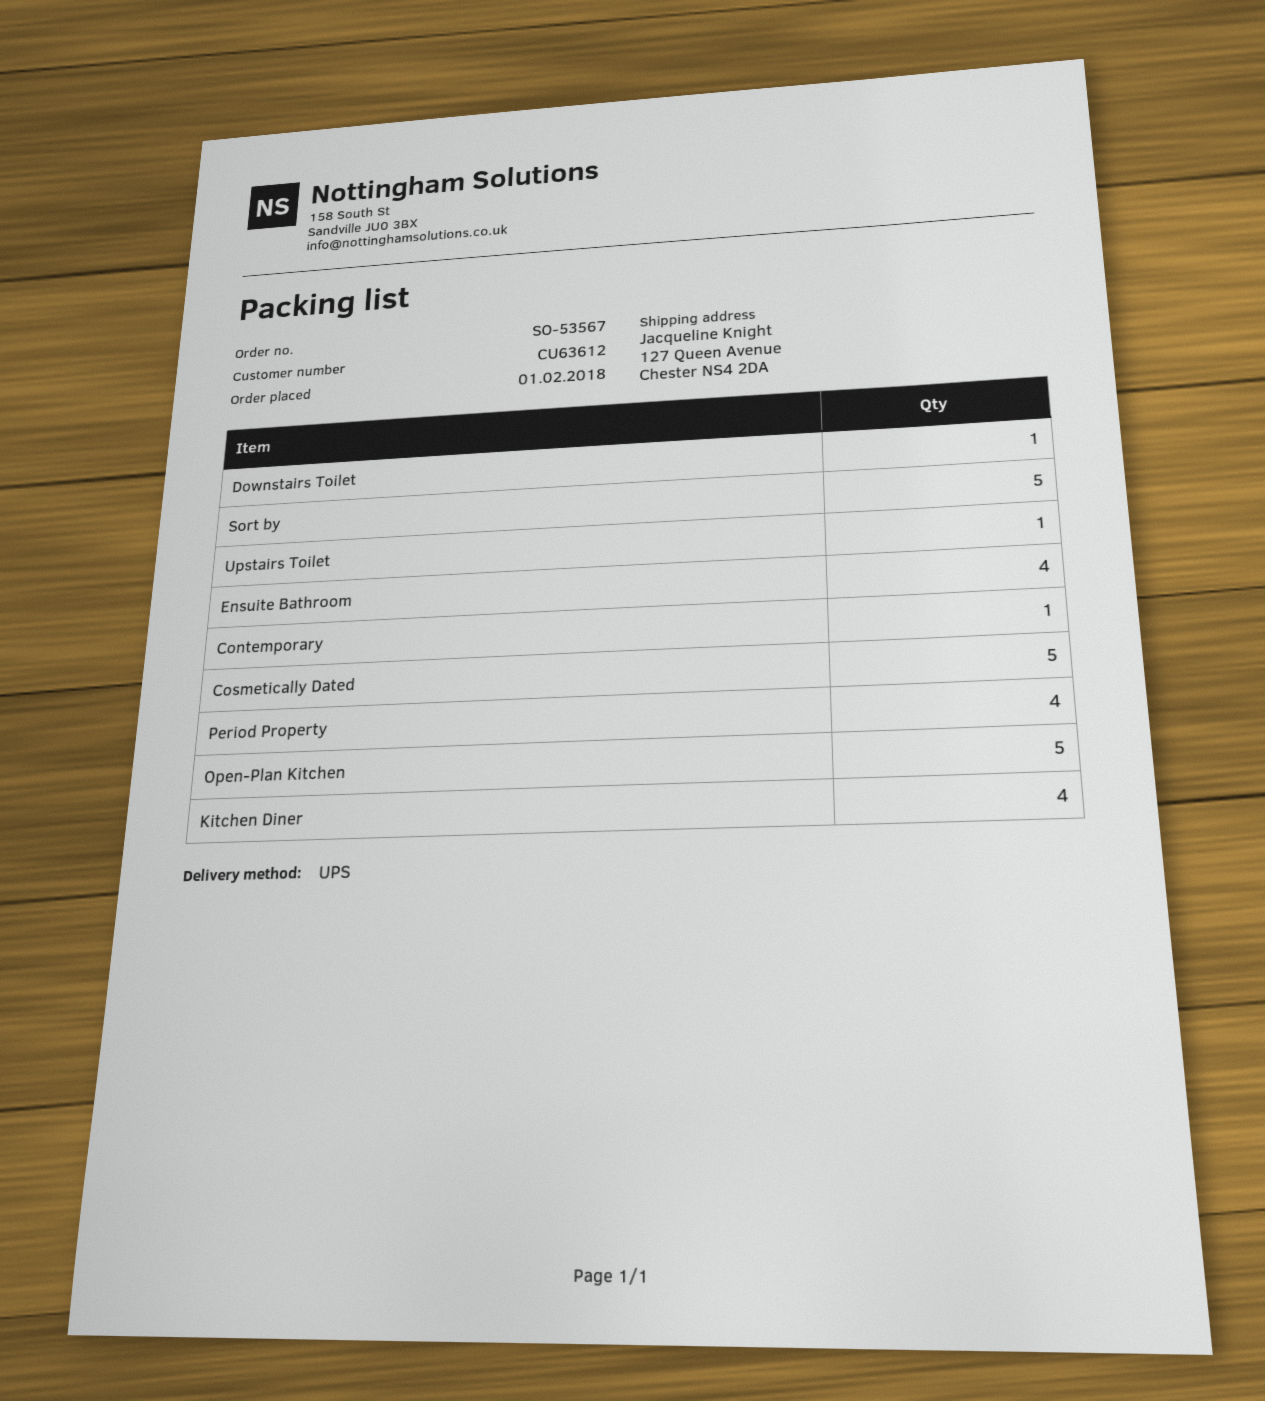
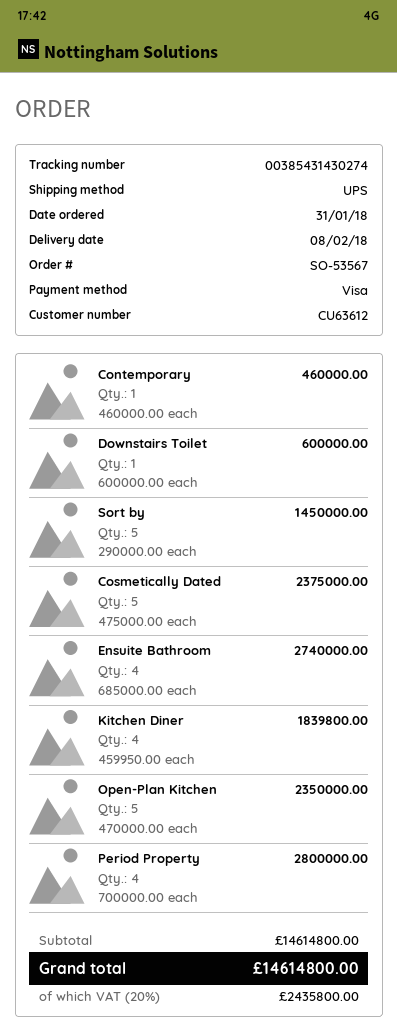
order date: 2018-02-01 -> 2018-01-31
Upstairs Toilet: 1 -> none

